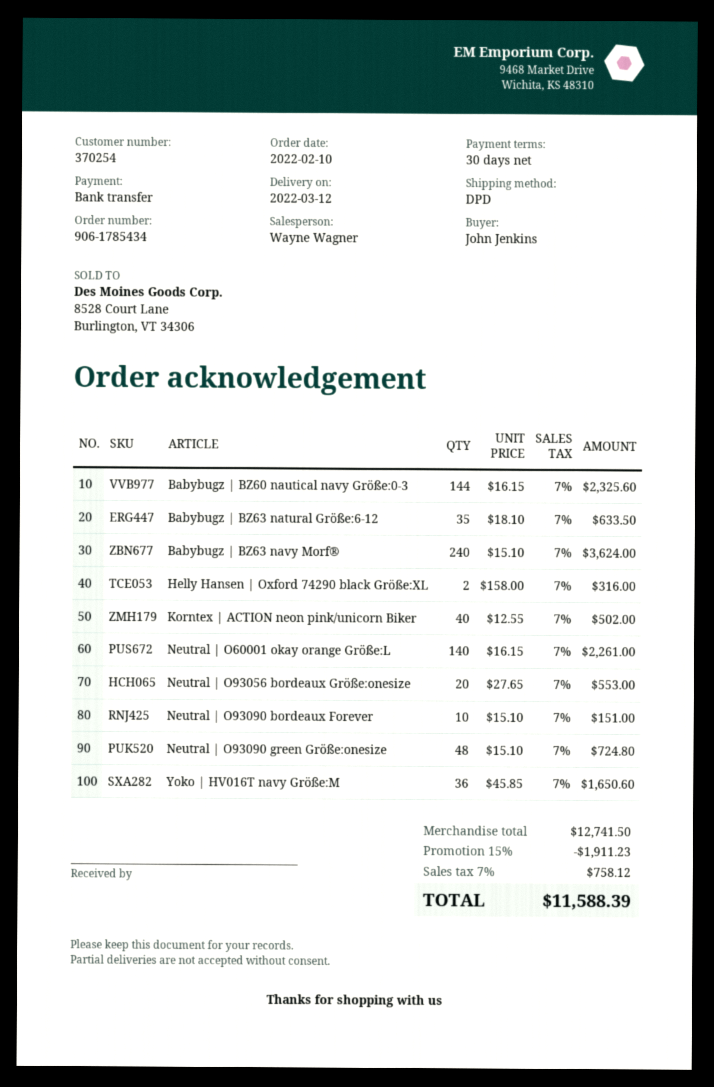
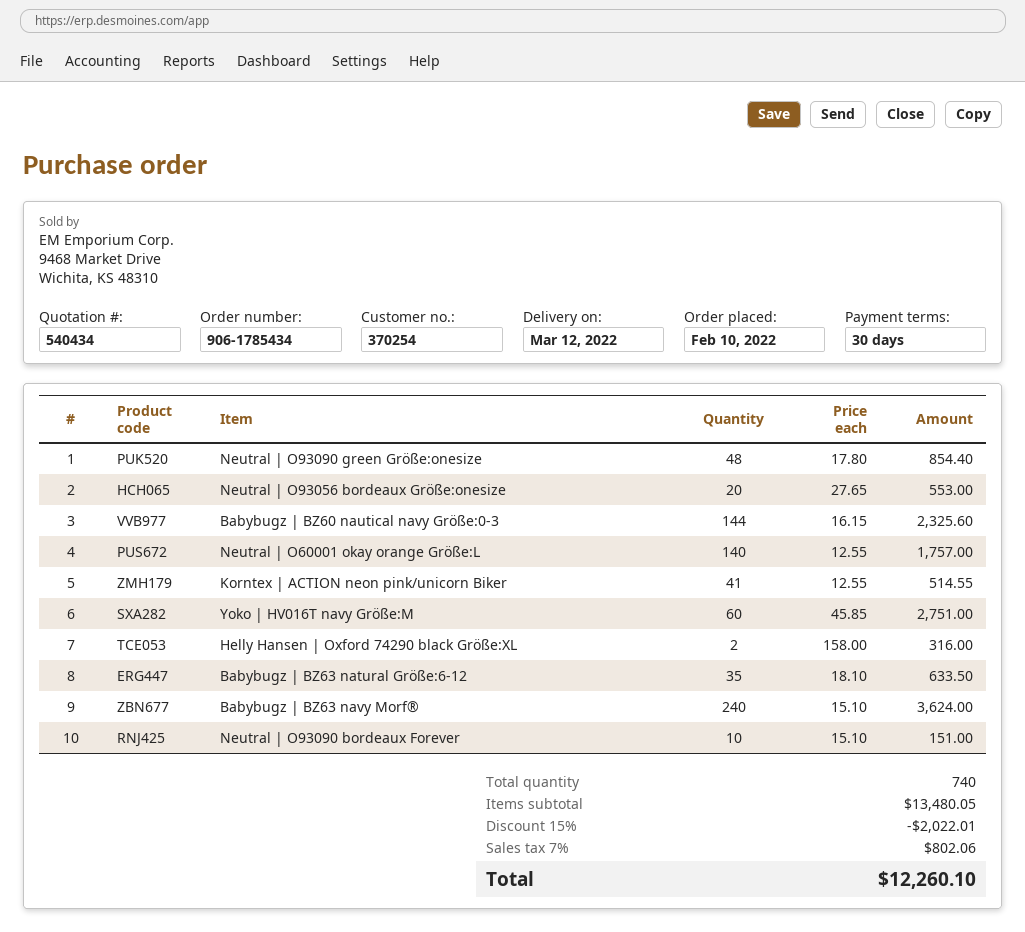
Korntex | ACTION neon pink/unicorn Biker: 40 x 12.55 = 502.00 -> 41 x 12.55 = 514.55
Neutral | O60001 okay orange Größe:L: 140 x 16.15 = 2261.00 -> 140 x 12.55 = 1757.00
Neutral | O93090 green Größe:onesize: 48 x 15.10 = 724.80 -> 48 x 17.80 = 854.40
Yoko | HV016T navy Größe:M: 36 x 45.85 = 1650.60 -> 60 x 45.85 = 2751.00
subtotal: 12741.50 -> 13480.05
discount: 15% = 1911.23 -> 15% = 2022.01
tax: 7% = 758.12 -> 7% = 802.06
total: 11588.39 -> 12260.10

